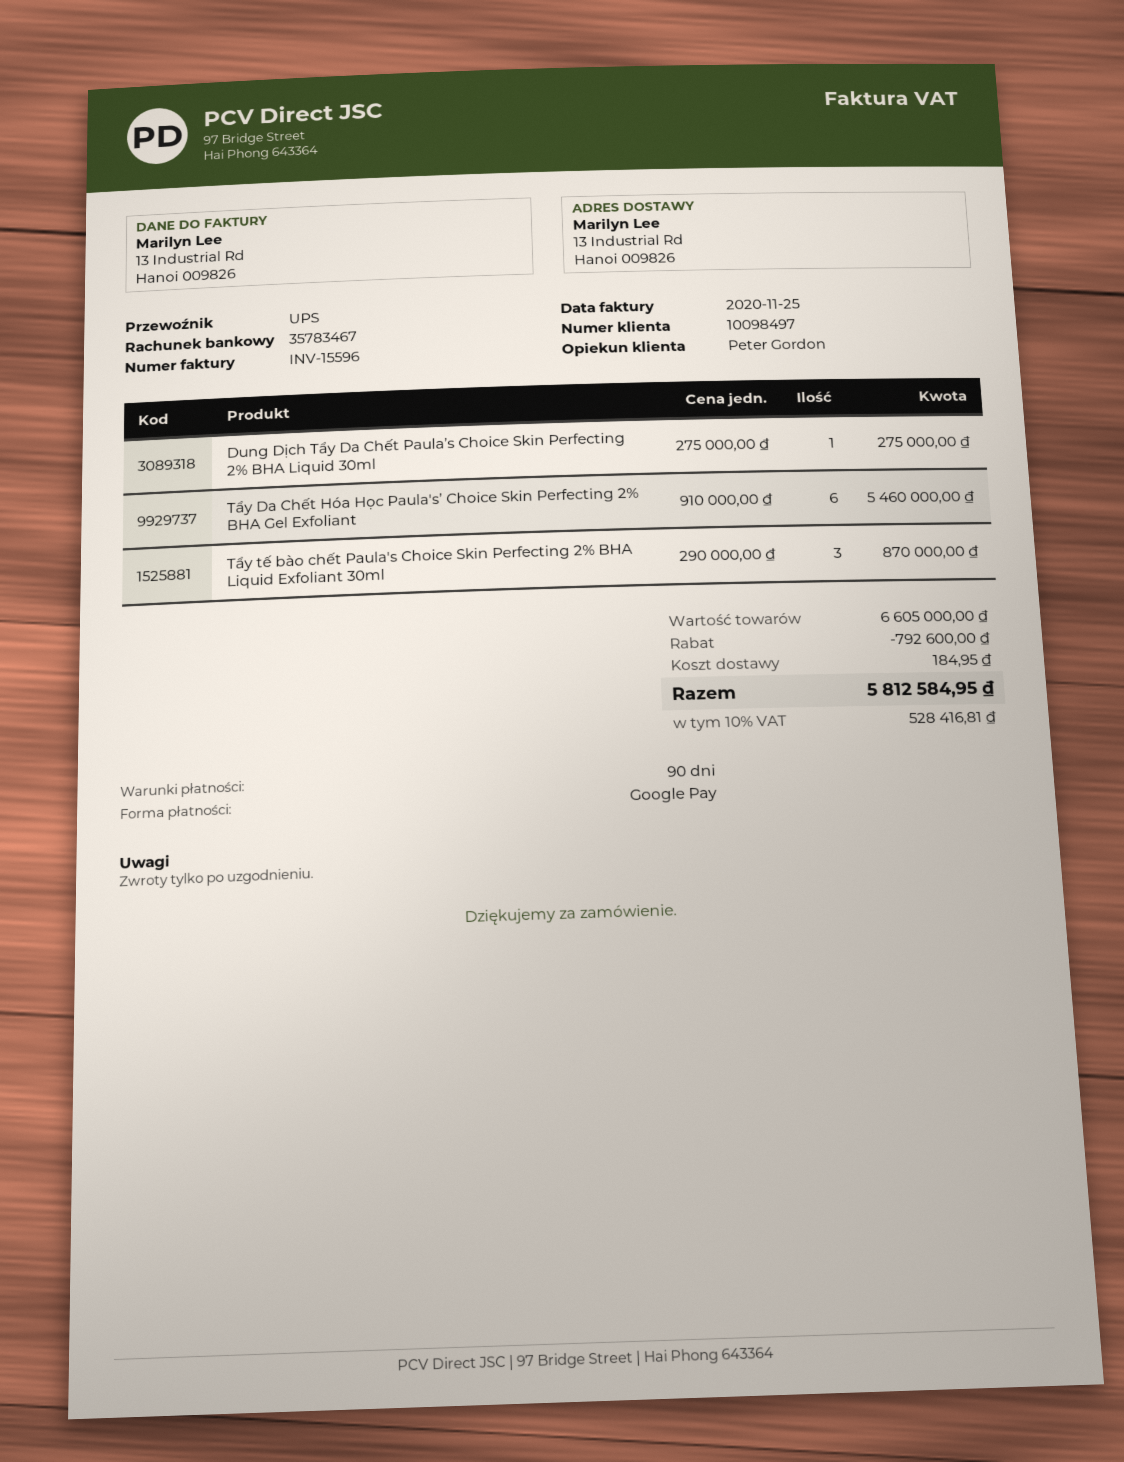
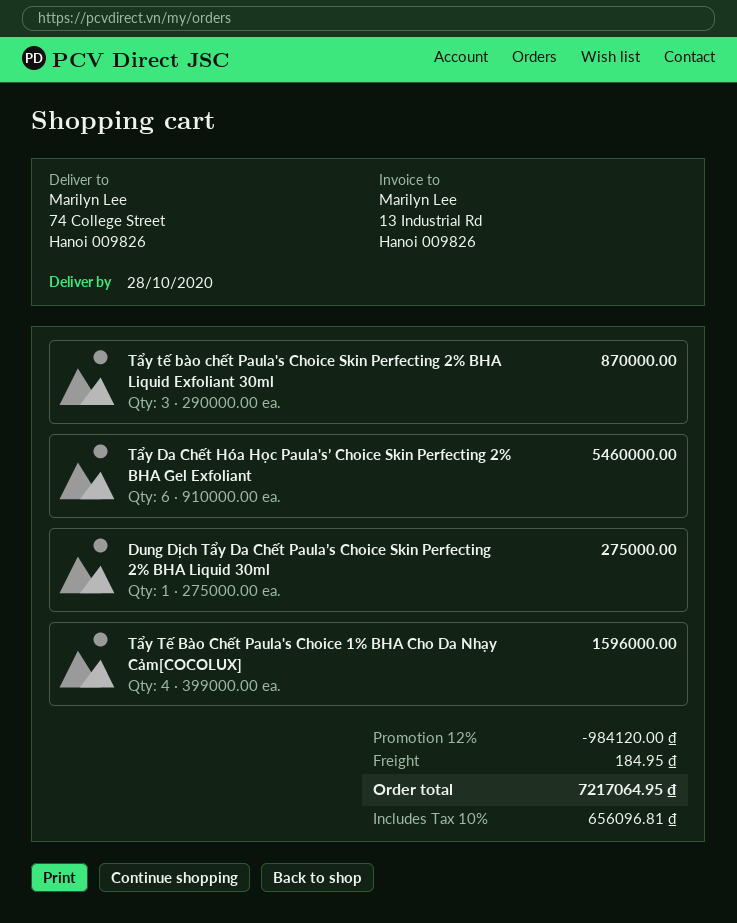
ship to: 13 Industrial Rd, Hanoi 009826 -> 74 College Street, Hanoi 009826
Tẩy Tế Bào Chết Paula's Choice 1% BHA Cho Da Nhạy Cảm[COCOLUX]: none -> 4 x 399000.00 = 1596000.00
discount: 792600.00 -> 984120.00
tax: 10% = 528416.81 -> 10% = 656096.81
total: 5812584.95 -> 7217064.95

